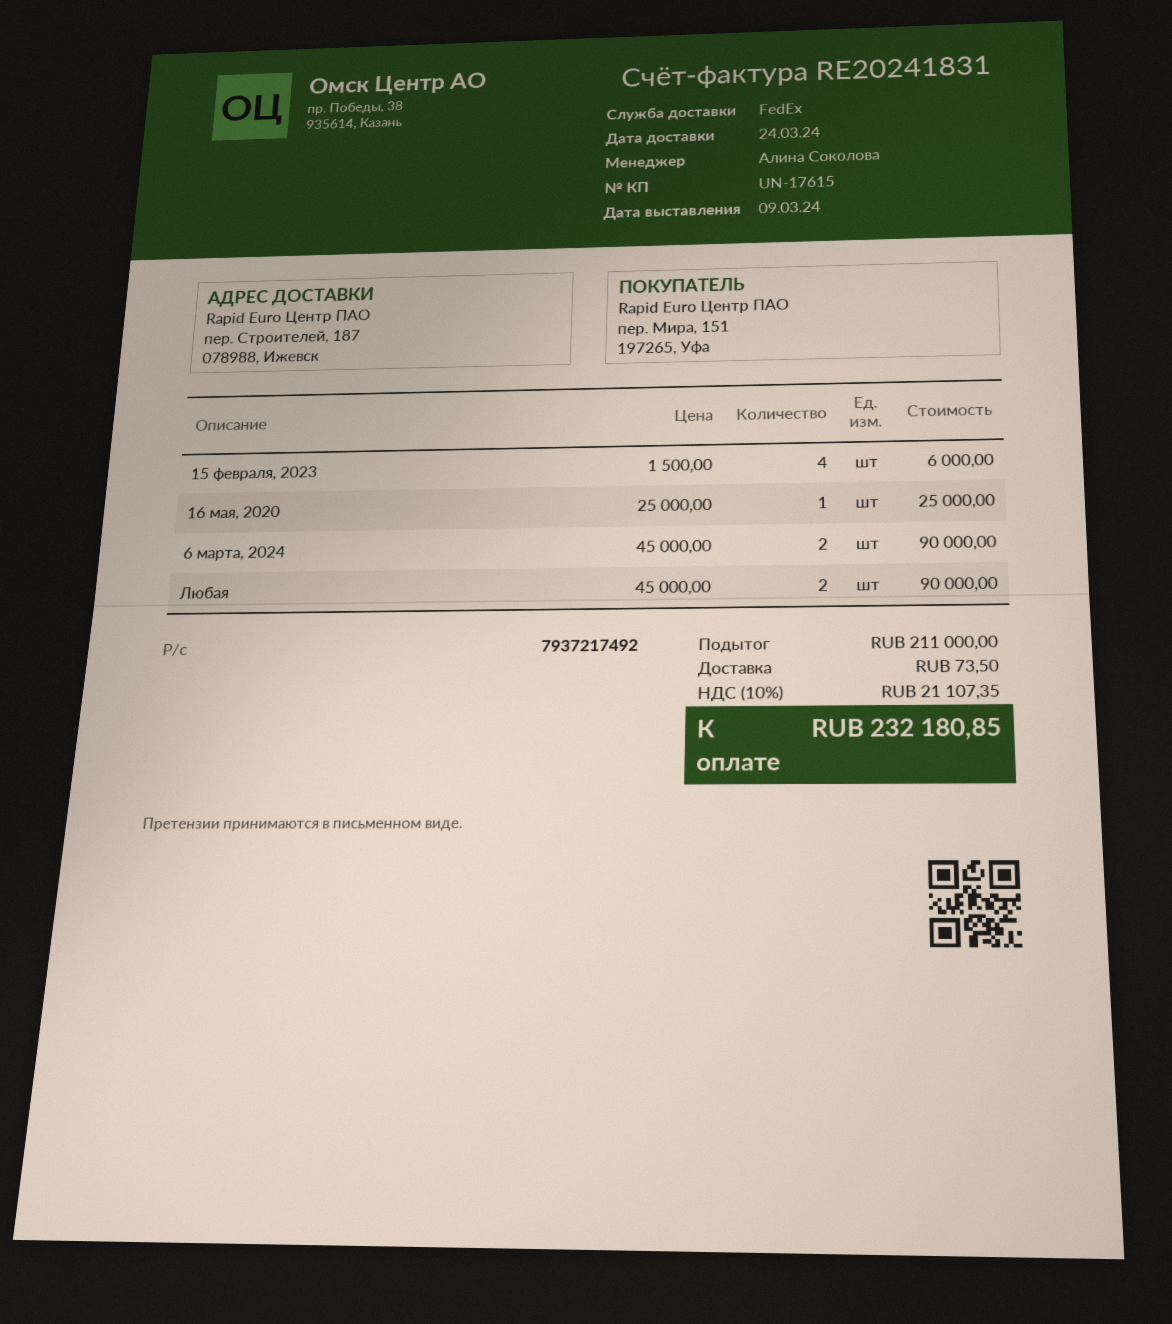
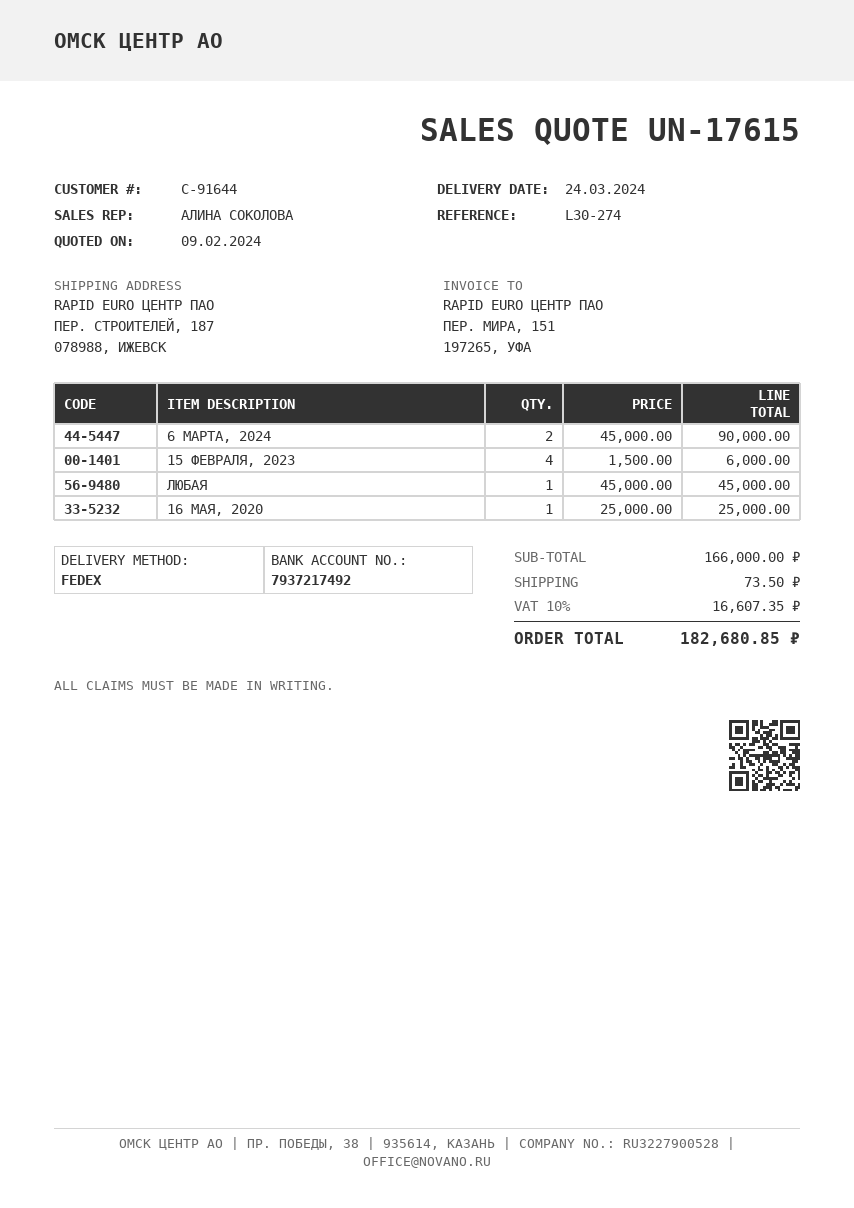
Любая: 2 x 45000.00 = 90000.00 -> 1 x 45000.00 = 45000.00
subtotal: 211000.00 -> 166000.00
tax: 10% = 21107.35 -> 10% = 16607.35
total: 232180.85 -> 182680.85

